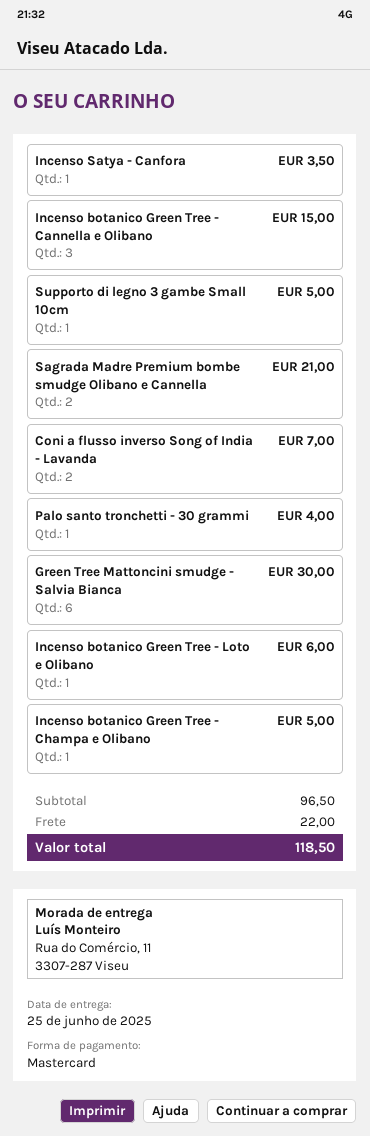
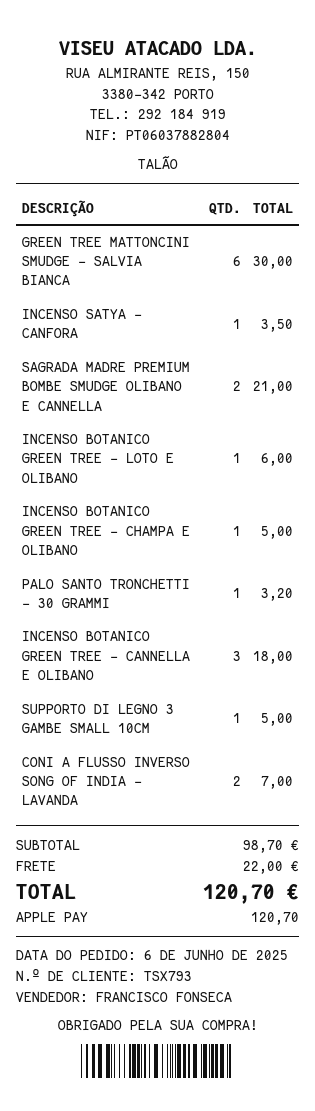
payment method: Mastercard -> Apple Pay
Incenso botanico Green Tree - Cannella e Olibano: 3 for 15.00 -> 3 for 18.00
Palo santo tronchetti - 30 grammi: 1 for 4.00 -> 1 for 3.20
subtotal: 96.50 -> 98.70
total: 118.50 -> 120.70

